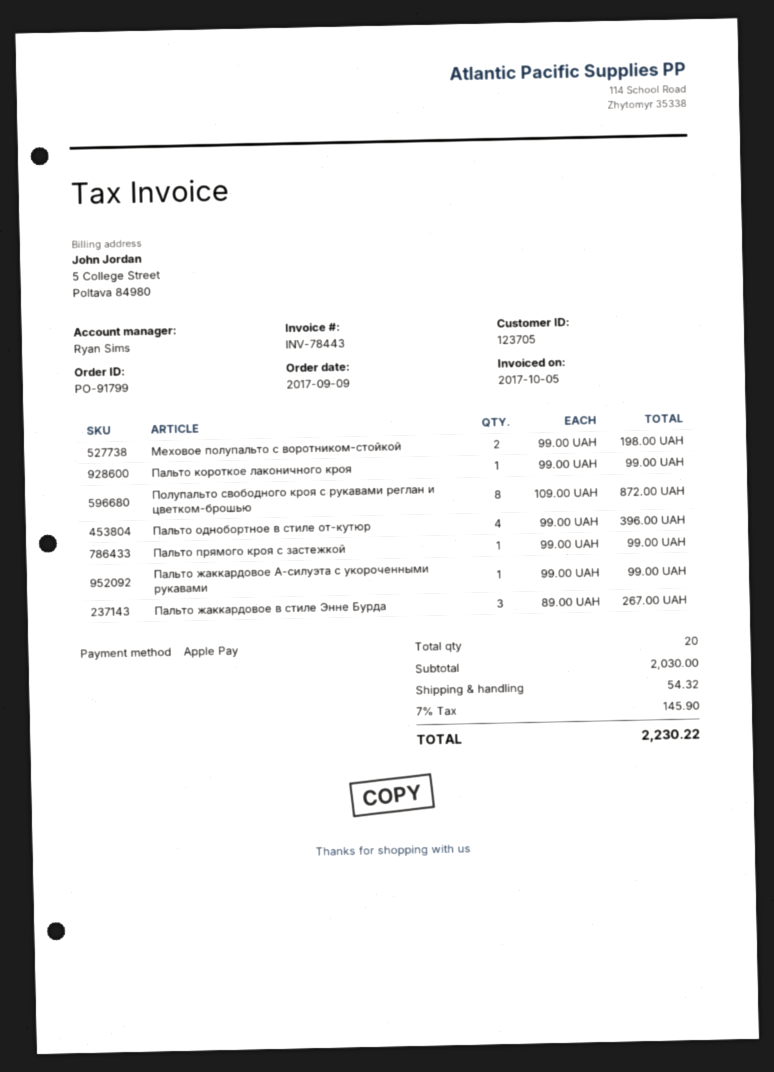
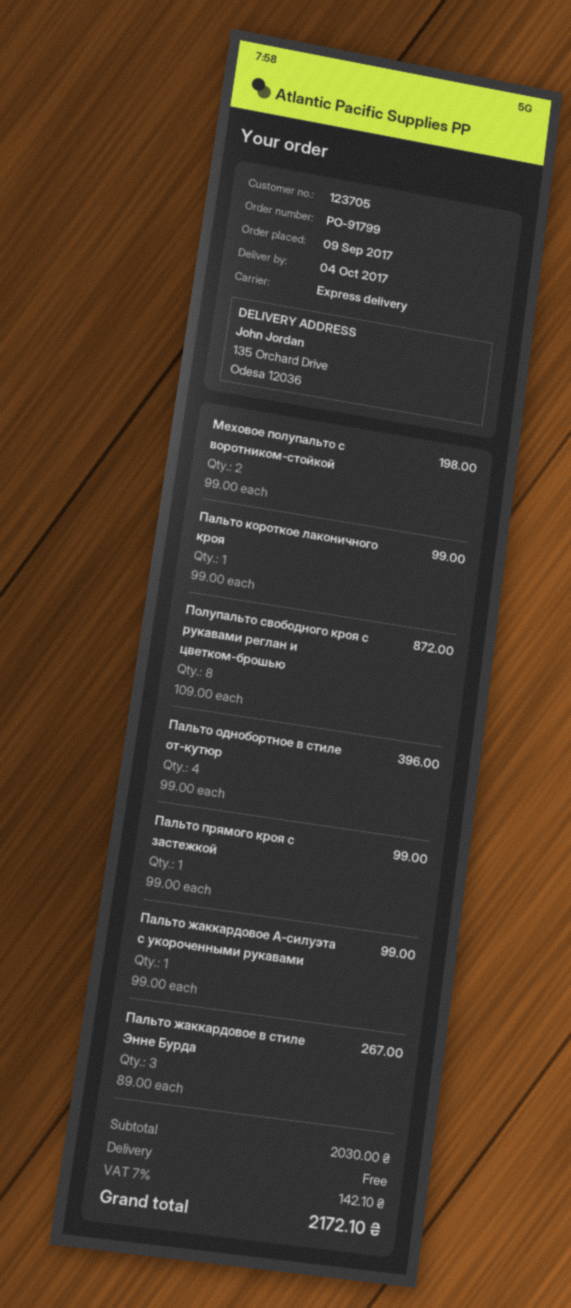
shipping: 54.32 -> 0.00
tax: 7% = 145.90 -> 7% = 142.10
total: 2230.22 -> 2172.10

